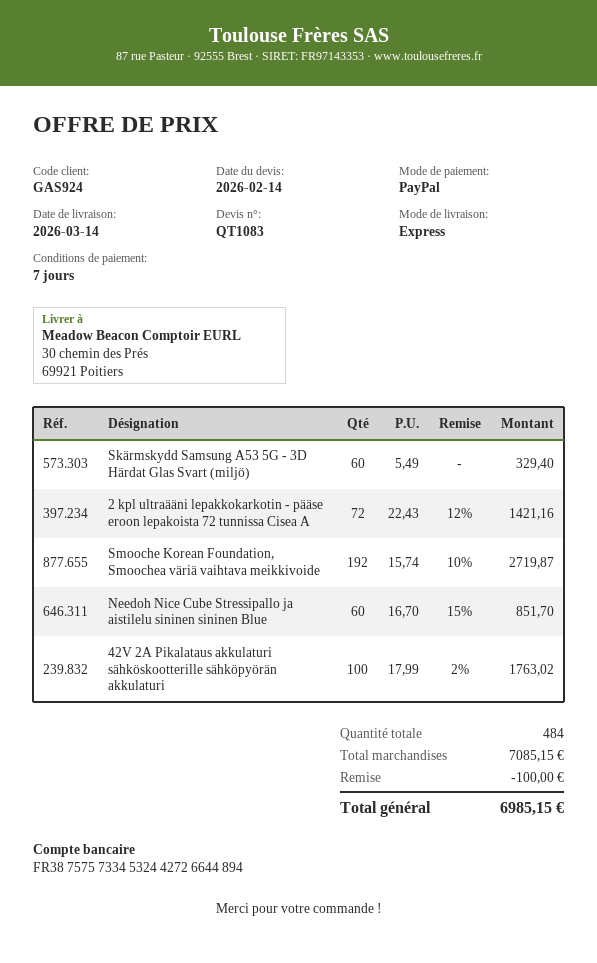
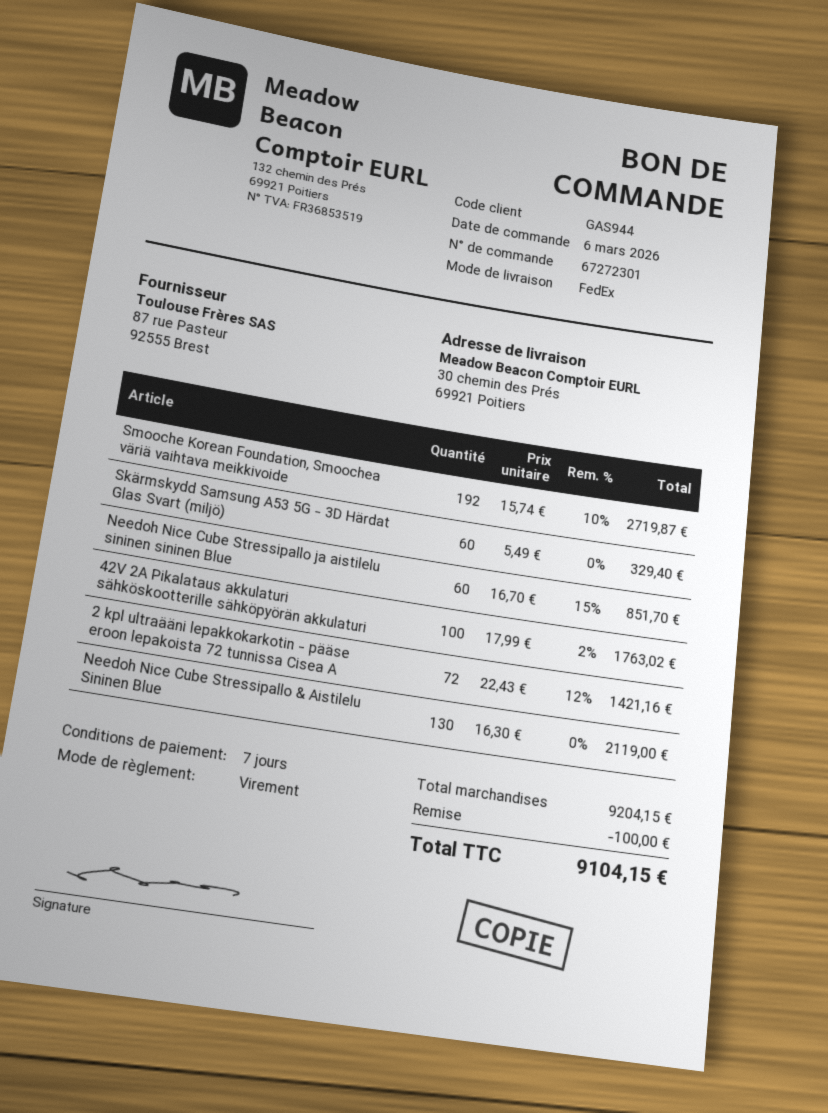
customer number: GAS924 -> GAS944
payment method: PayPal -> bank transfer
shipping method: express -> FedEx
Needoh Nice Cube Stressipallo & Aistilelu Sininen Blue: none -> 130 x 16.30 = 2119.00
subtotal: 7085.15 -> 9204.15
total: 6985.15 -> 9104.15

